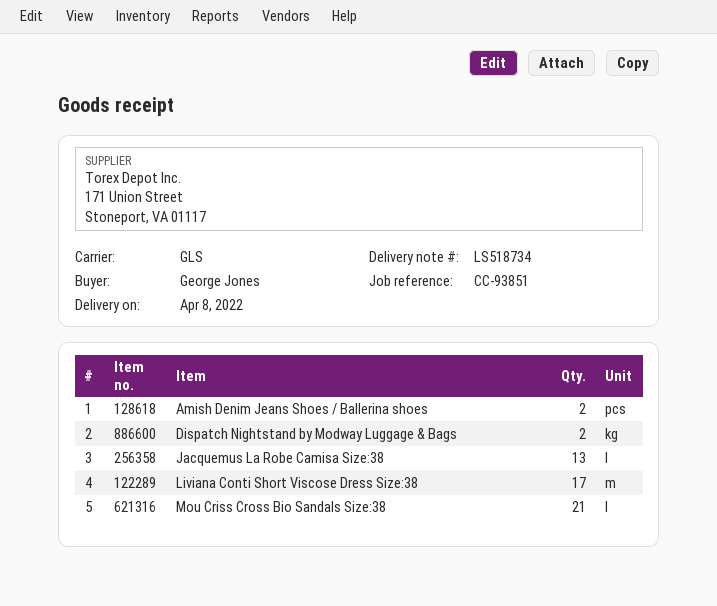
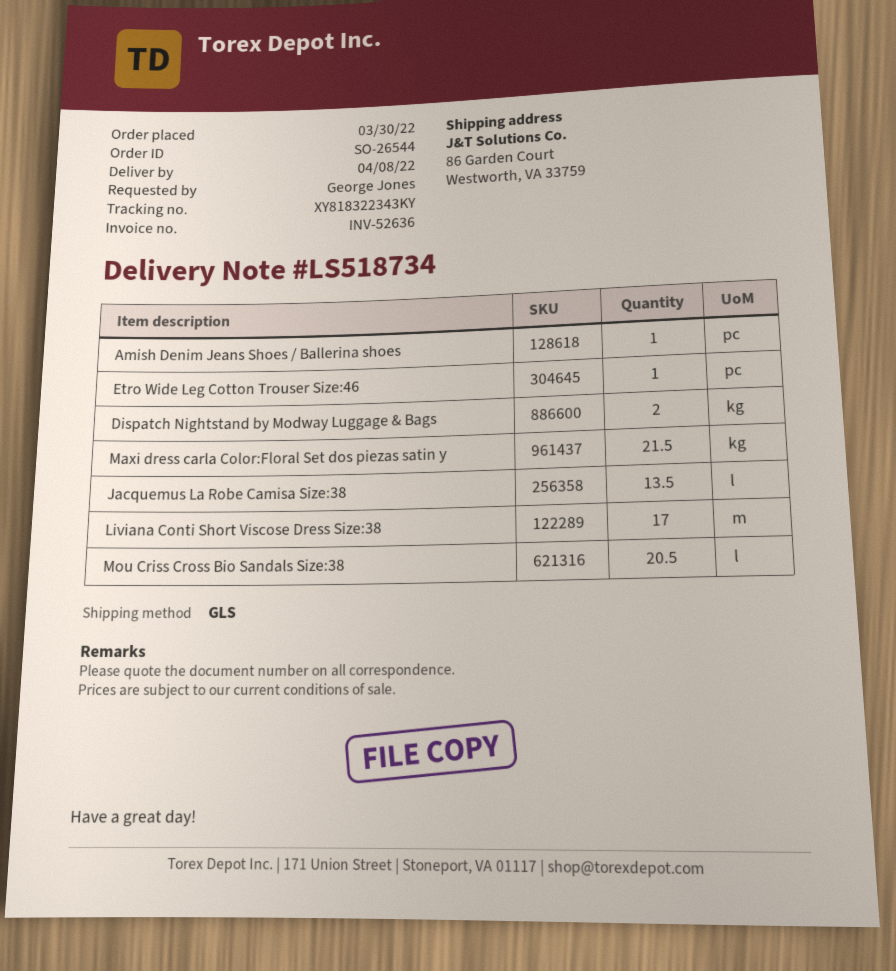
Amish Denim Jeans Shoes / Ballerina shoes: 2 -> 1
Jacquemus La Robe Camisa Size:38: 13 -> 13.5
Mou Criss Cross Bio Sandals Size:38: 21 -> 20.5
Etro Wide Leg Cotton Trouser Size:46: none -> 1
Maxi dress carla Color:Floral Set dos piezas satin y: none -> 21.5

